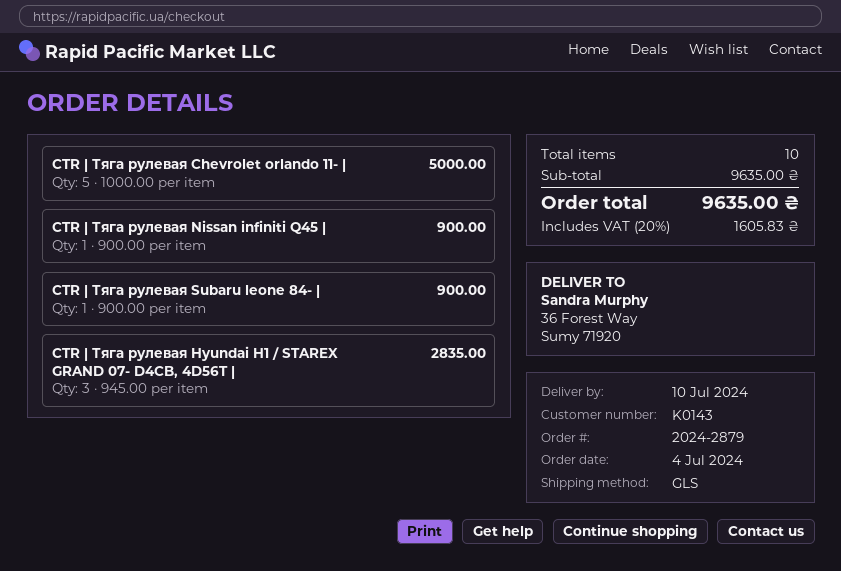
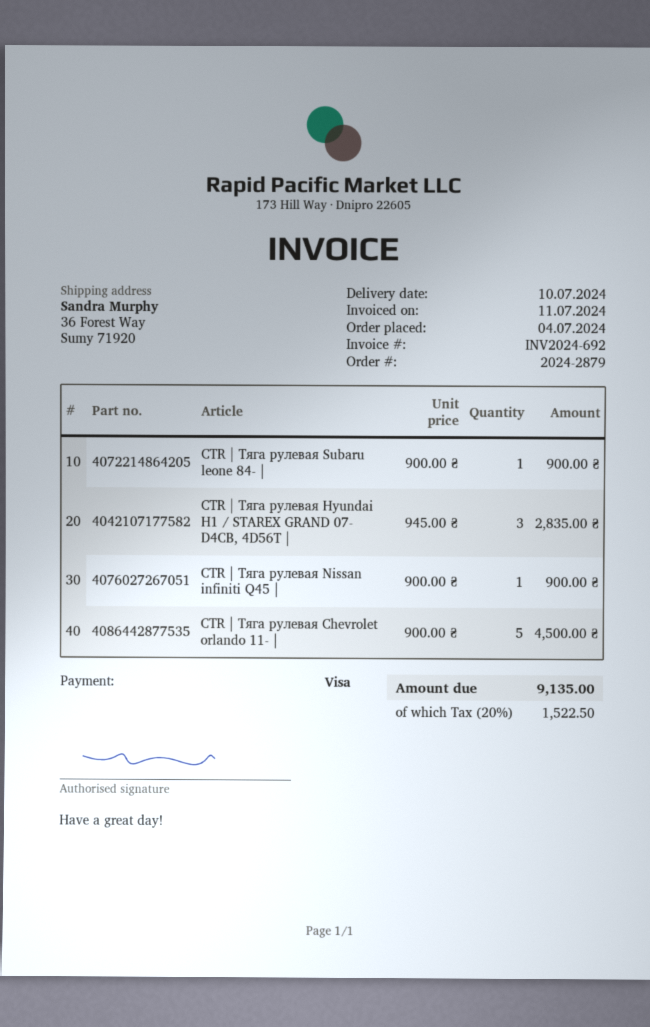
CTR | Тяга рулевая Chevrolet orlando 11- |: 5 x 1000.00 = 5000.00 -> 5 x 900.00 = 4500.00
tax: 20% = 1605.83 -> 20% = 1522.50
total: 9635.00 -> 9135.00

